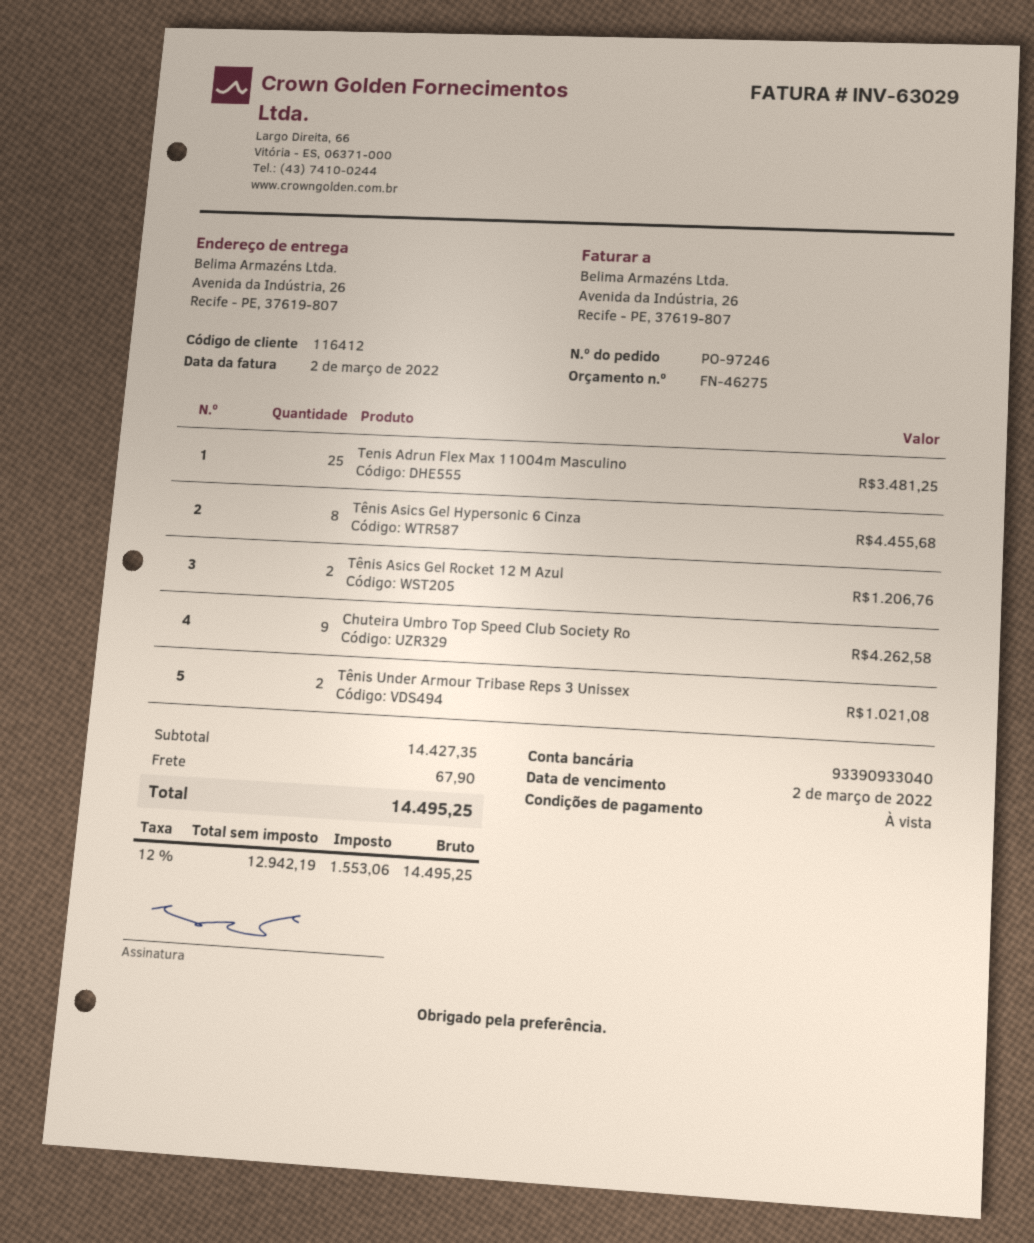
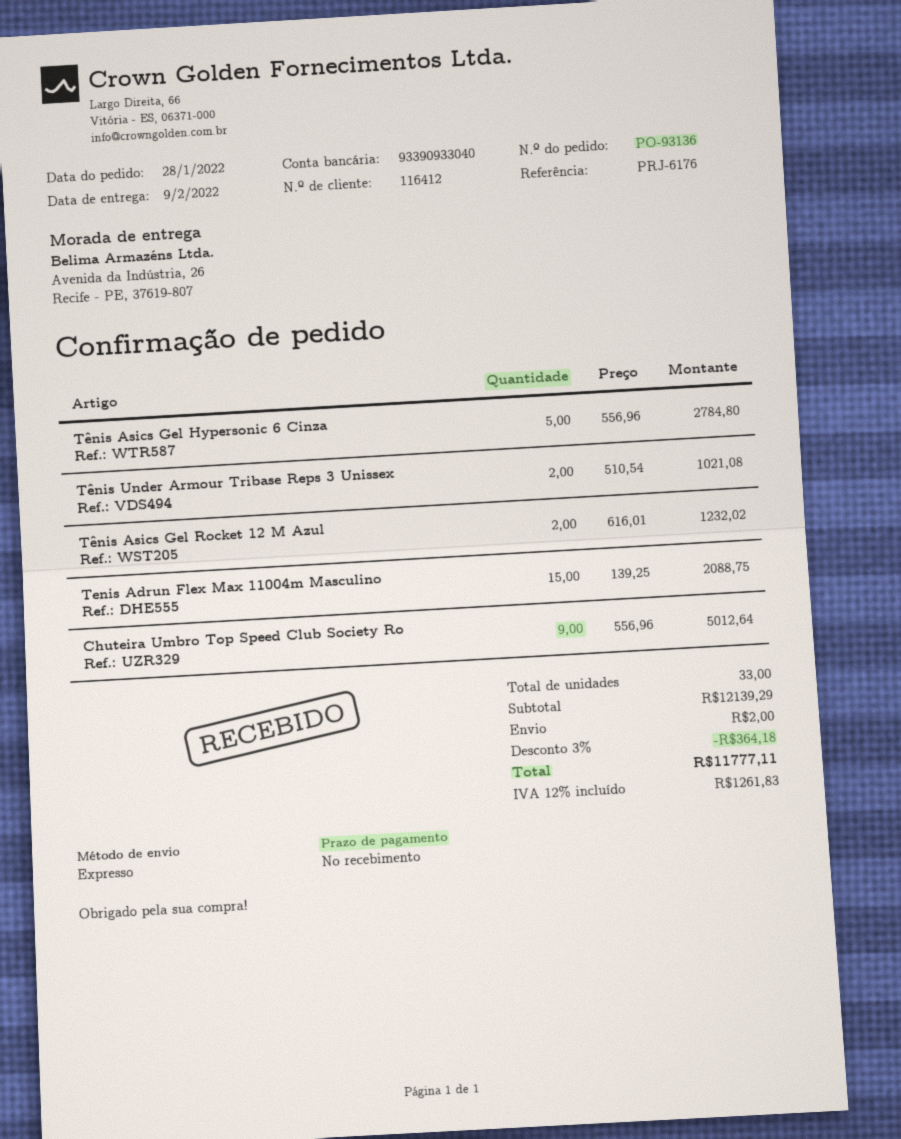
order number: PO-97246 -> PO-93136
Tenis Adrun Flex Max 11004m Masculino: 25 for 3481.25 -> 15 for 2088.75
Tênis Asics Gel Hypersonic 6 Cinza: 8 for 4455.68 -> 5 for 2784.80
Tênis Asics Gel Rocket 12 M Azul: 2 for 1206.76 -> 2 for 1232.02
Chuteira Umbro Top Speed Club Society Ro: 9 for 4262.58 -> 9 for 5012.64
subtotal: 14427.35 -> 12139.29
discount: none -> 3% = 364.18
shipping: 67.90 -> 2.00
tax: 12% = 1553.06 -> 12% = 1261.83
total: 14495.25 -> 11777.11

